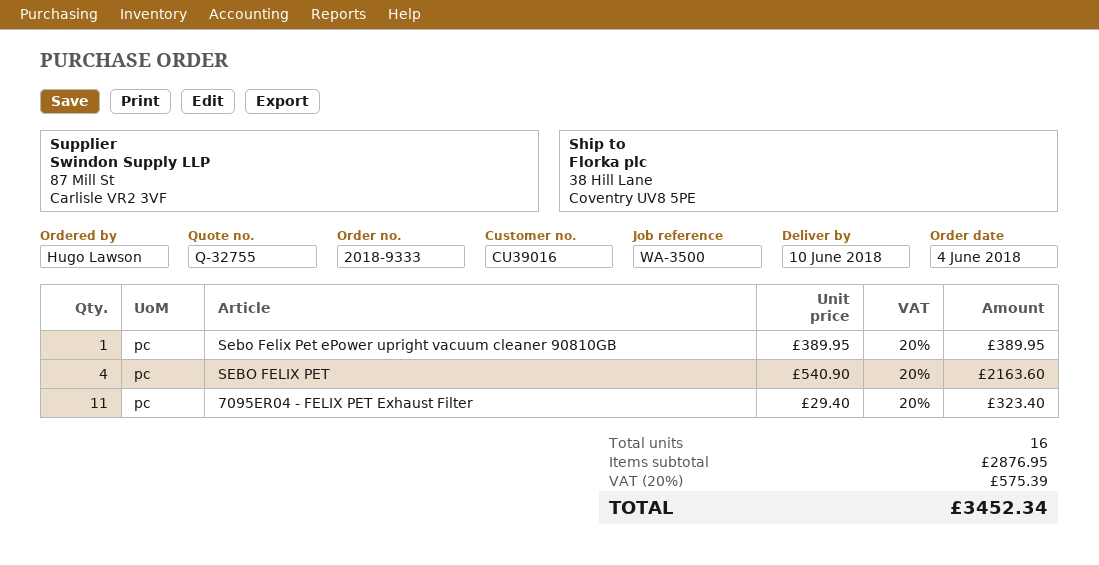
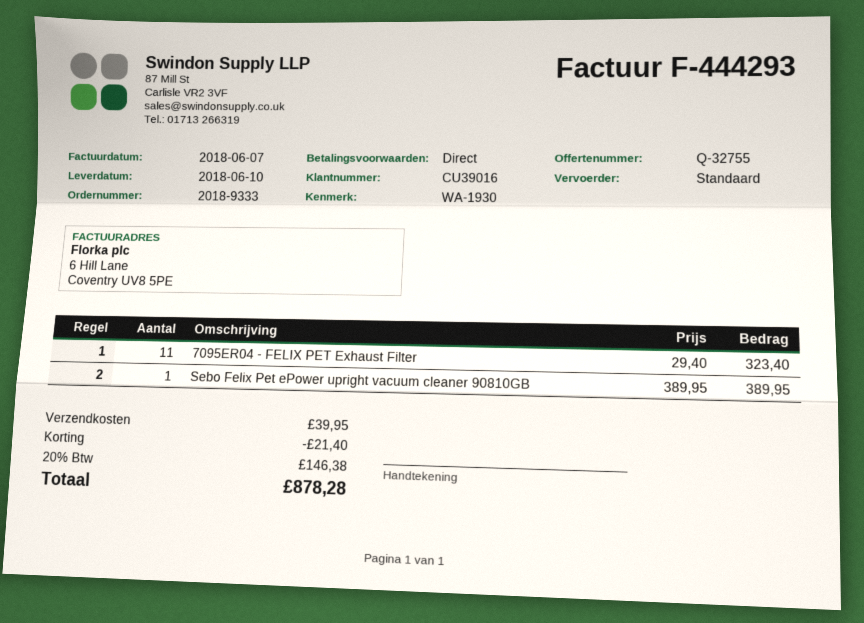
reference: WA-3500 -> WA-1930
SEBO FELIX PET: 4 x 540.90 = 2163.60 -> none
discount: none -> 21.40
shipping: none -> 39.95
tax: 20% = 575.39 -> 20% = 146.38
total: 3452.34 -> 878.28

